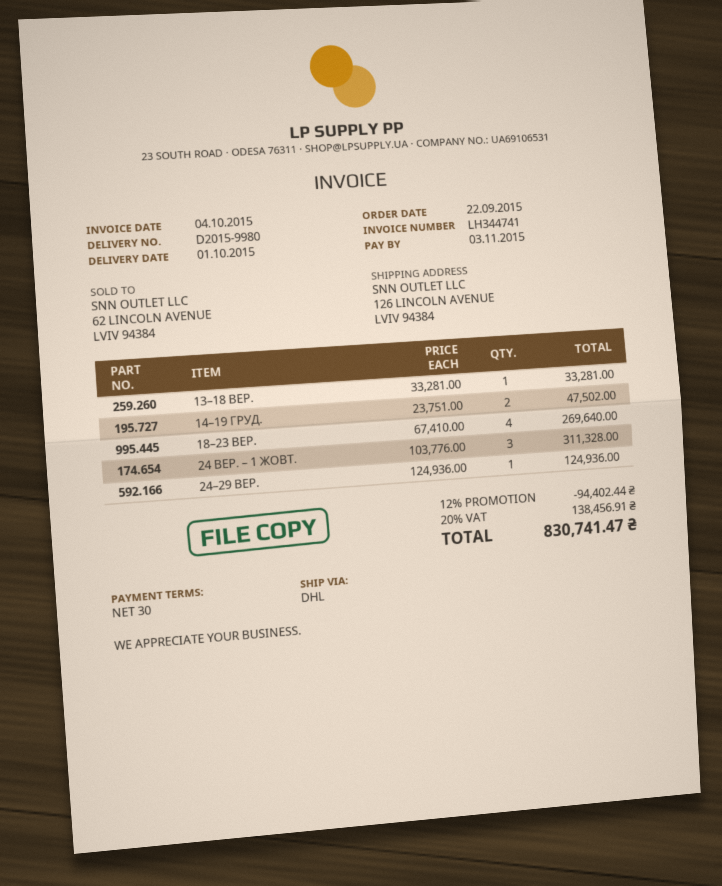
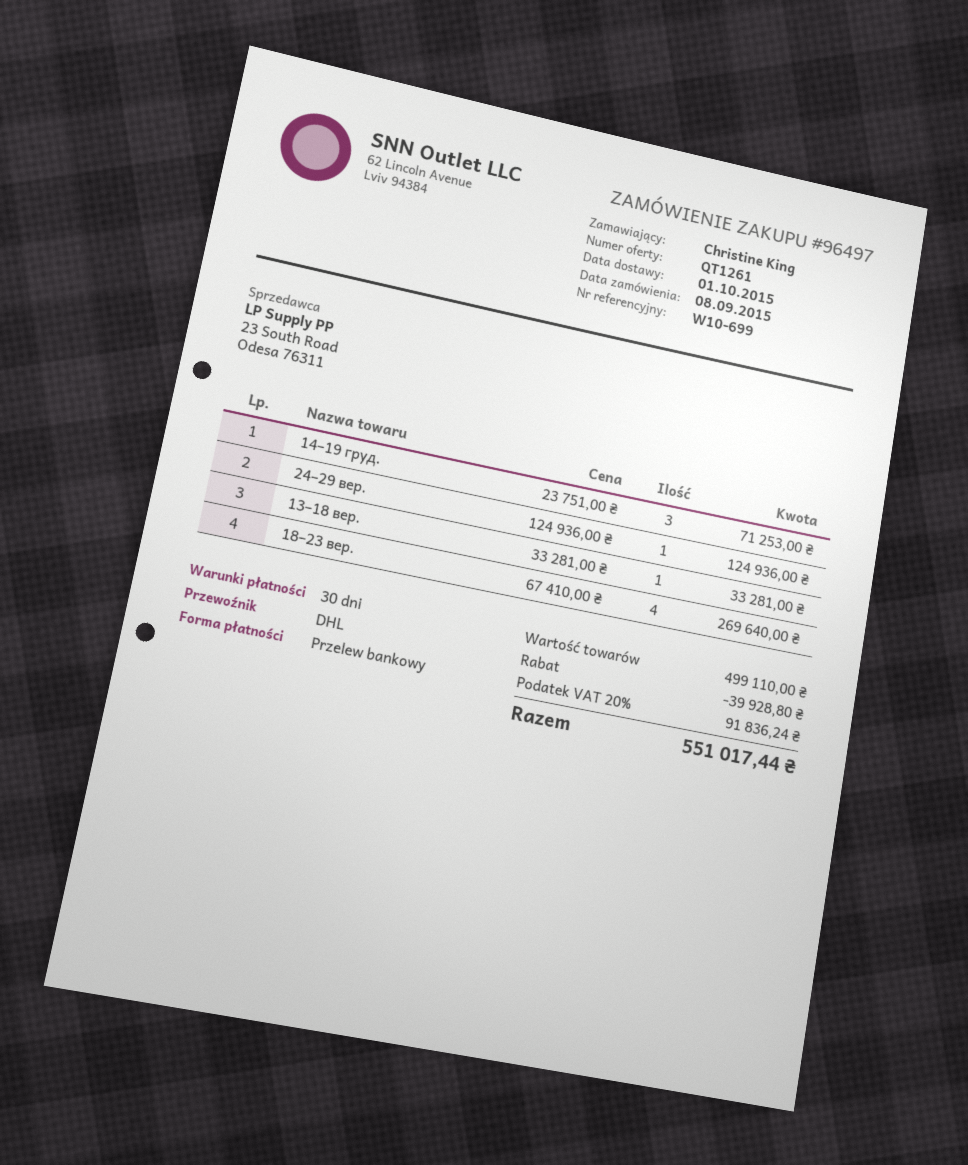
order date: 2015-09-22 -> 2015-09-08
14–19 ГРУД.: 2 x 23751.00 = 47502.00 -> 3 x 23751.00 = 71253.00
24 ВЕР. – 1 ЖОВТ.: 3 x 103776.00 = 311328.00 -> none
discount: 94402.44 -> 39928.80
tax: 20% = 138456.91 -> 20% = 91836.24
total: 830741.47 -> 551017.44

